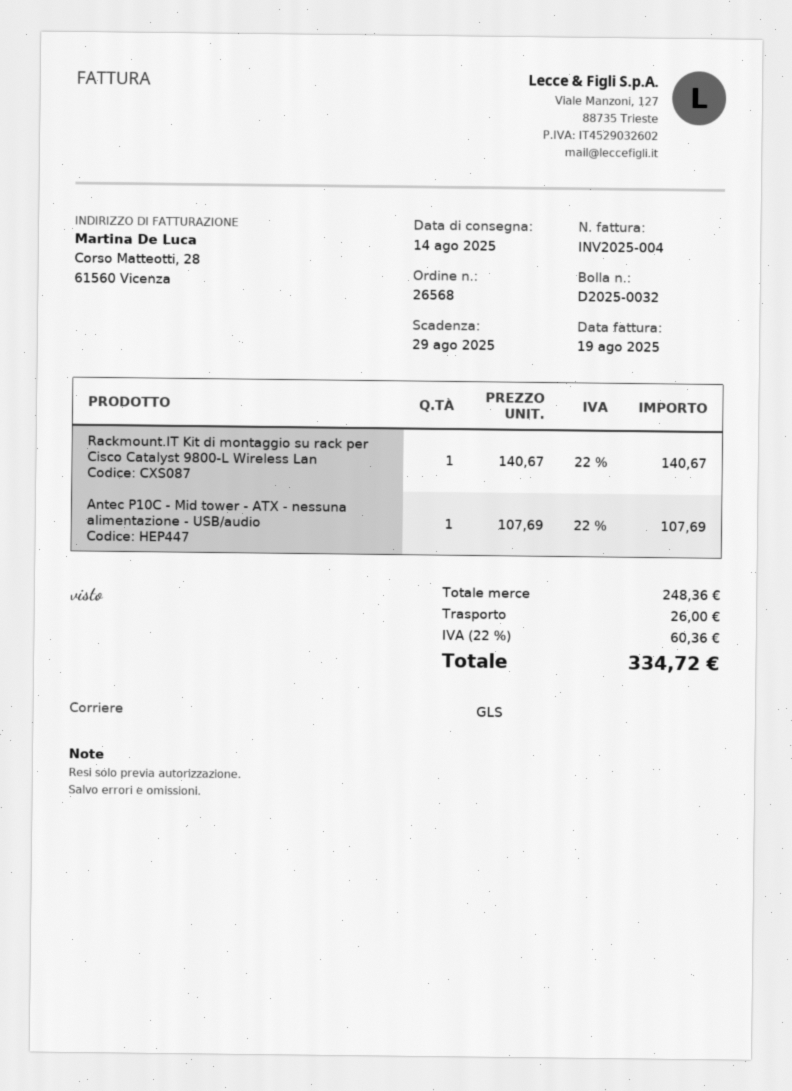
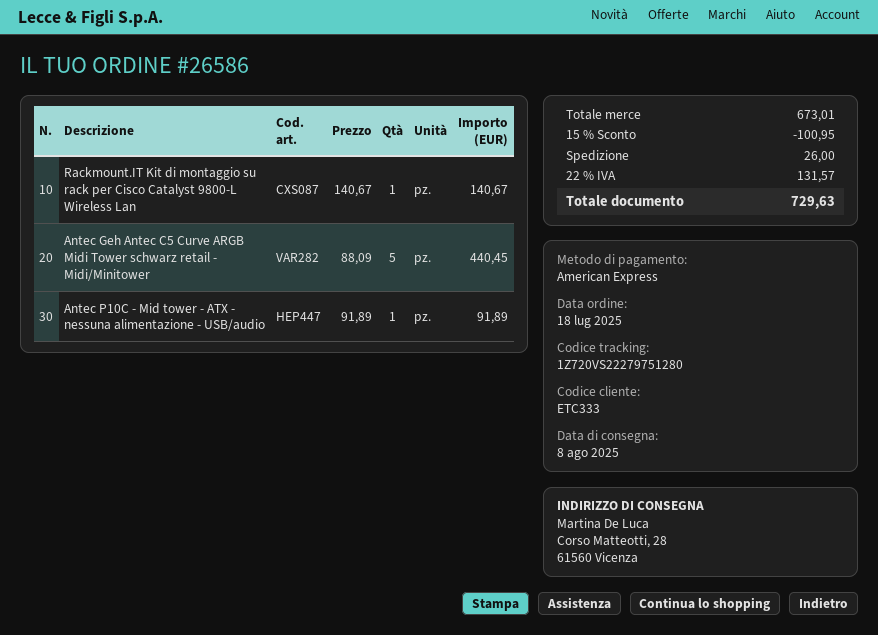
order number: 26568 -> 26586
delivery date: 2025-08-14 -> 2025-08-08
Antec P10C - Mid tower - ATX - nessuna alimentazione - USB/audio: 1 x 107.69 = 107.69 -> 1 x 91.89 = 91.89
Antec Geh Antec C5 Curve ARGB Midi Tower schwarz retail - Midi/Minitower: none -> 5 x 88.09 = 440.45
subtotal: 248.36 -> 673.01
discount: none -> 15% = 100.95
tax: 22% = 60.36 -> 22% = 131.57
total: 334.72 -> 729.63

